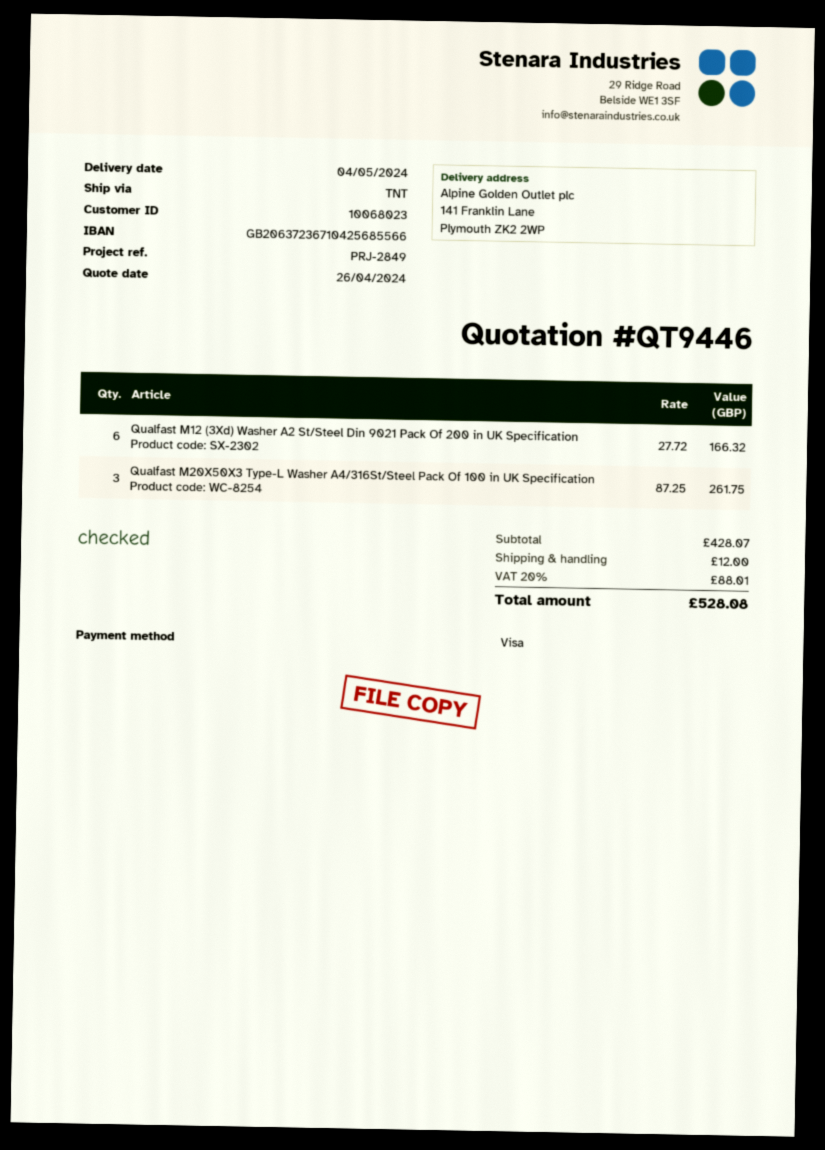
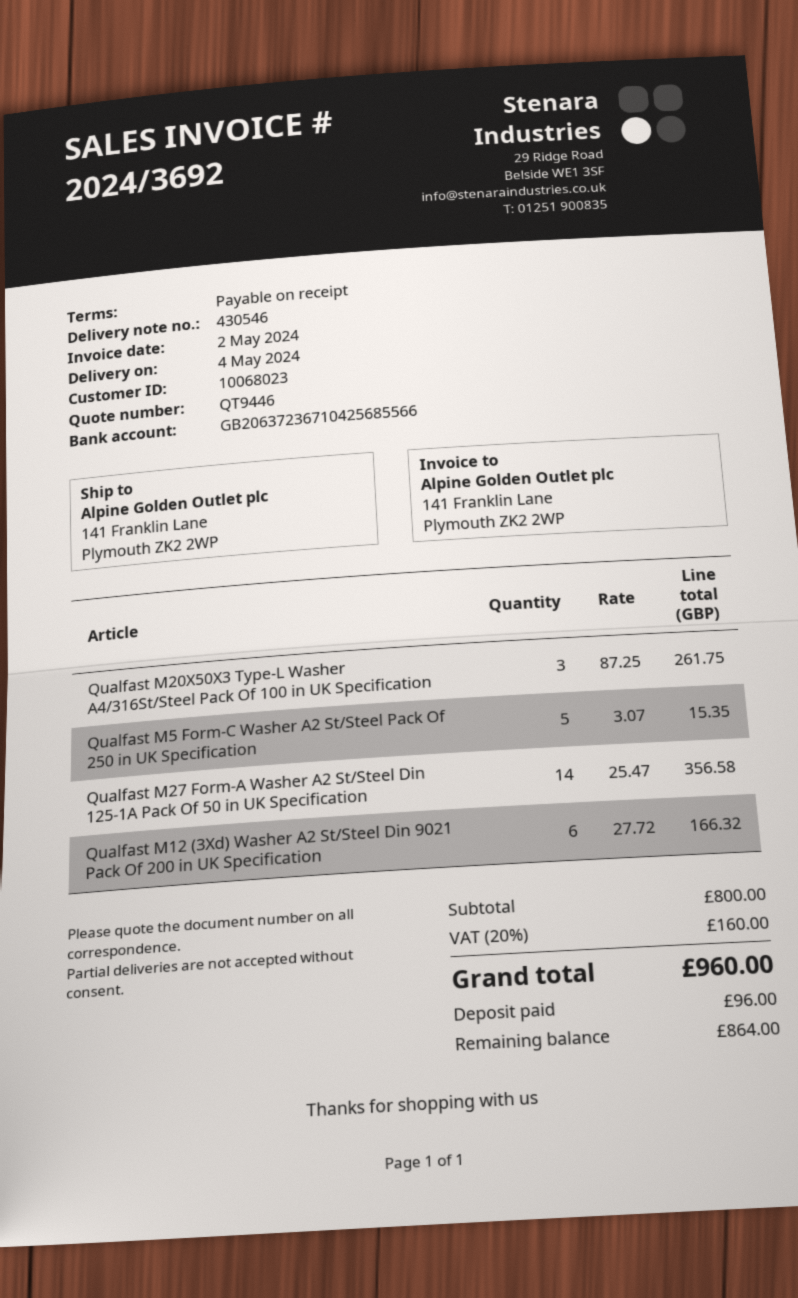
Qualfast M5 Form-C Washer A2 St/Steel Pack Of 250 in UK Specification: none -> 5 x 3.07 = 15.35
Qualfast M27 Form-A Washer A2 St/Steel Din 125-1A Pack Of 50 in UK Specification: none -> 14 x 25.47 = 356.58
subtotal: 428.07 -> 800.00
shipping: 12.00 -> none
tax: 20% = 88.01 -> 20% = 160.00
total: 528.08 -> 960.00

